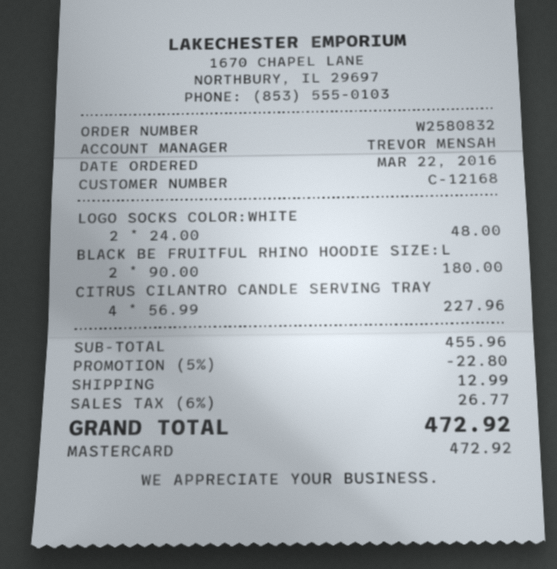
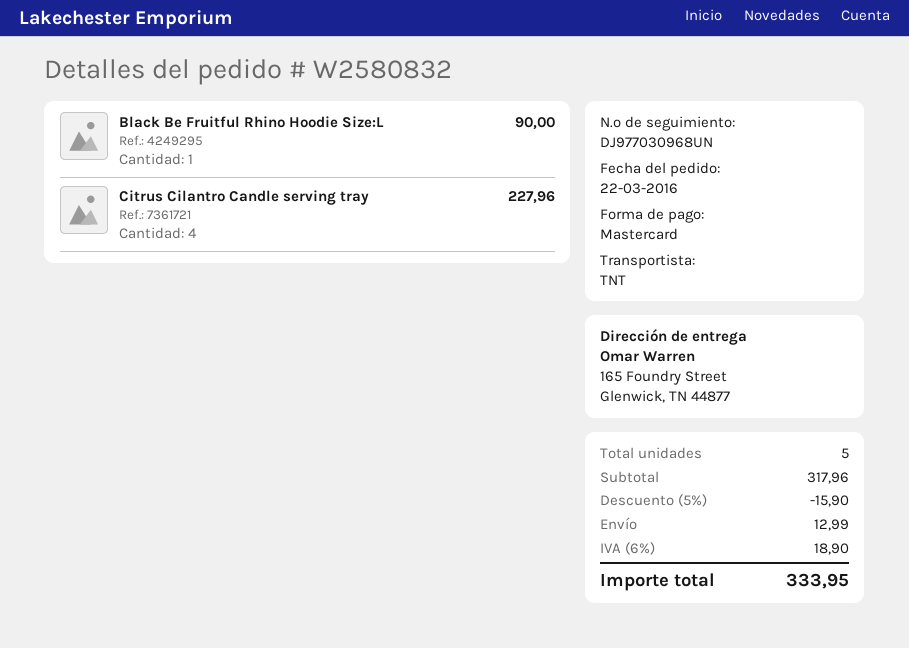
LOGO SOCKS COLOR:WHITE: 2 for 48.00 -> none
BLACK BE FRUITFUL RHINO HOODIE SIZE:L: 2 for 180.00 -> 1 for 90.00
subtotal: 455.96 -> 317.96
discount: 5% = 22.80 -> 5% = 15.90
tax: 6% = 26.77 -> 6% = 18.90
total: 472.92 -> 333.95

